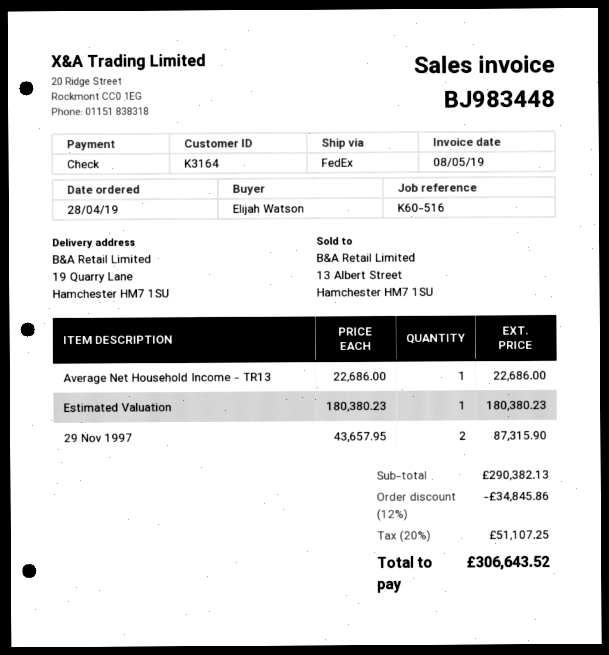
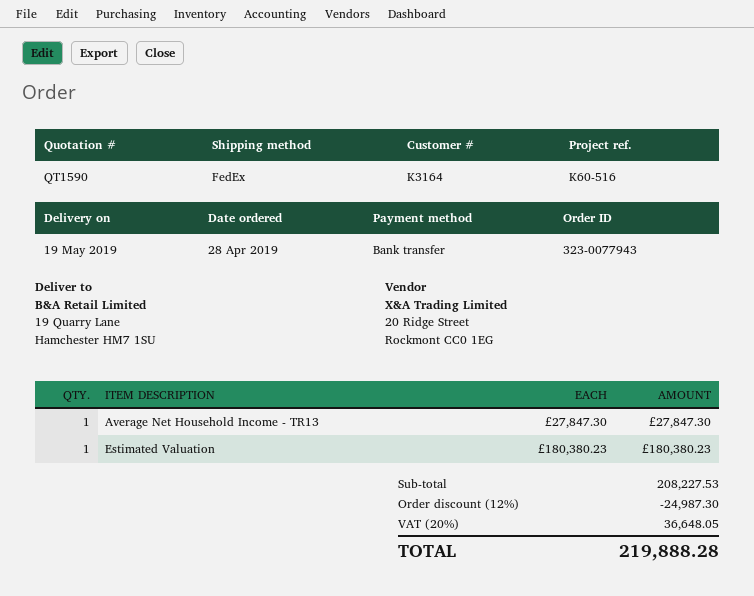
payment method: cheque -> bank transfer
Average Net Household Income - TR13: 1 x 22686.00 = 22686.00 -> 1 x 27847.30 = 27847.30
29 Nov 1997: 2 x 43657.95 = 87315.90 -> none
subtotal: 290382.13 -> 208227.53
discount: 12% = 34845.86 -> 12% = 24987.30
tax: 20% = 51107.25 -> 20% = 36648.05
total: 306643.52 -> 219888.28

